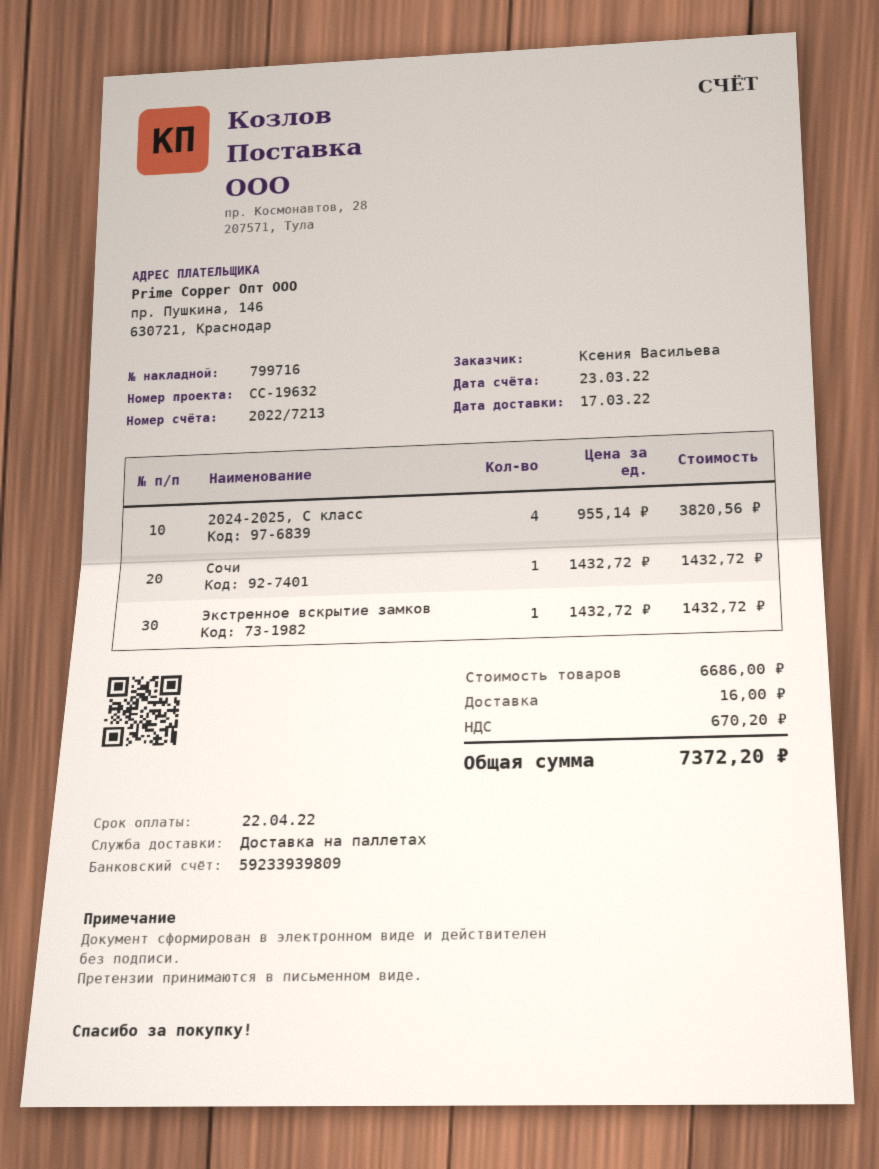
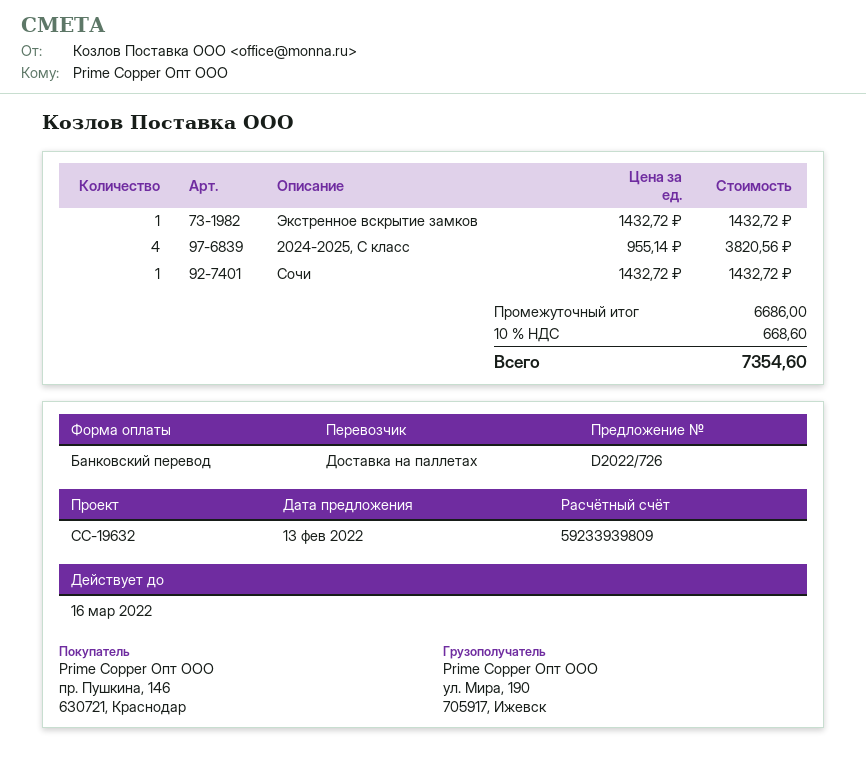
shipping: 16.00 -> none
tax: 670.20 -> 668.60
total: 7372.20 -> 7354.60

